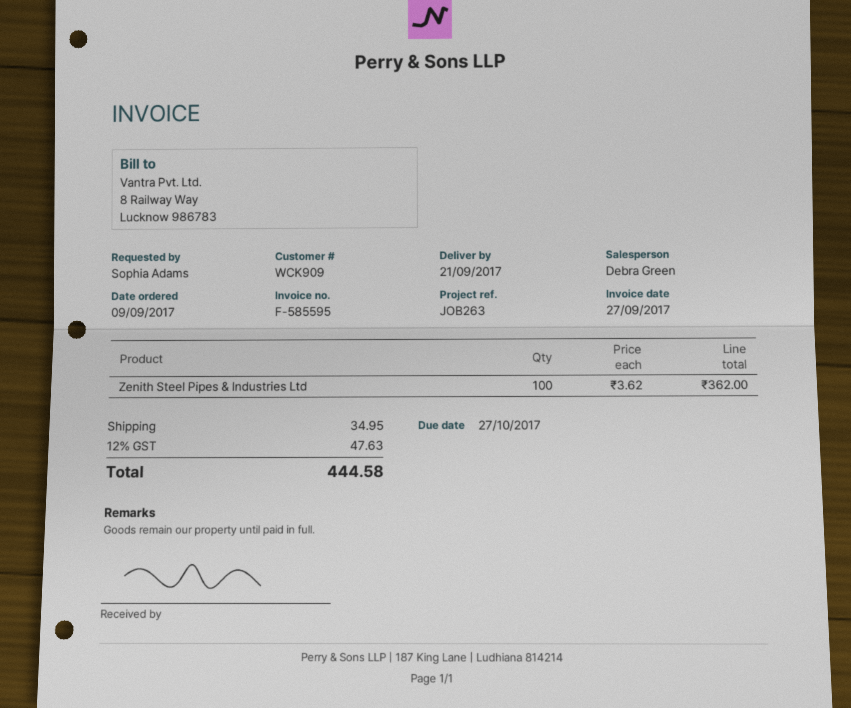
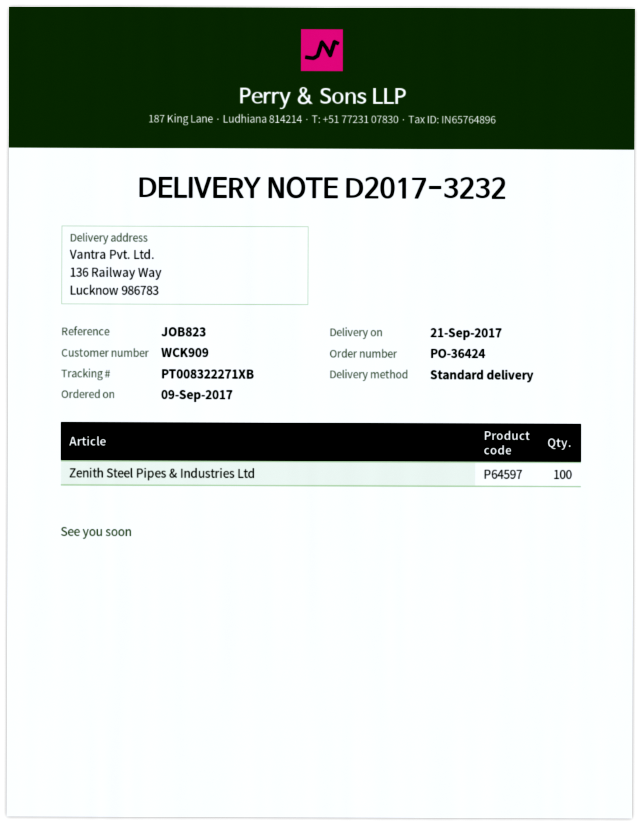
reference: JOB263 -> JOB823

